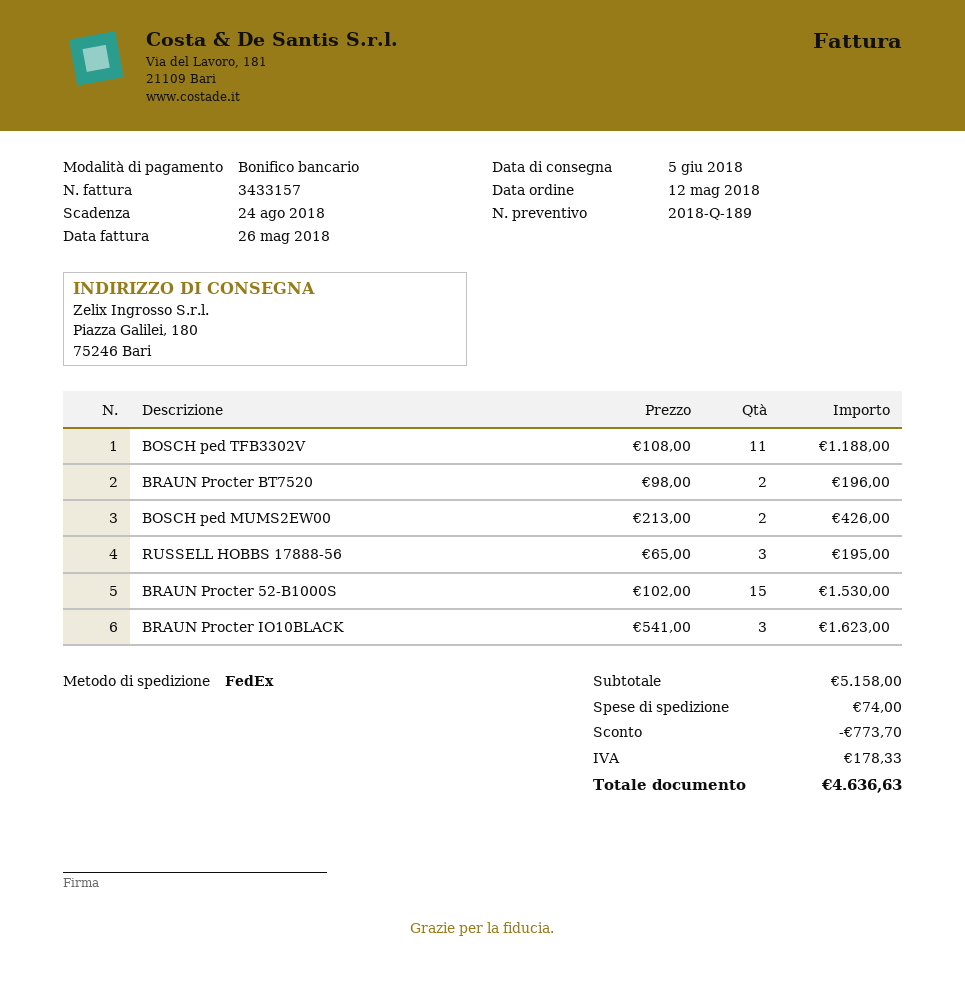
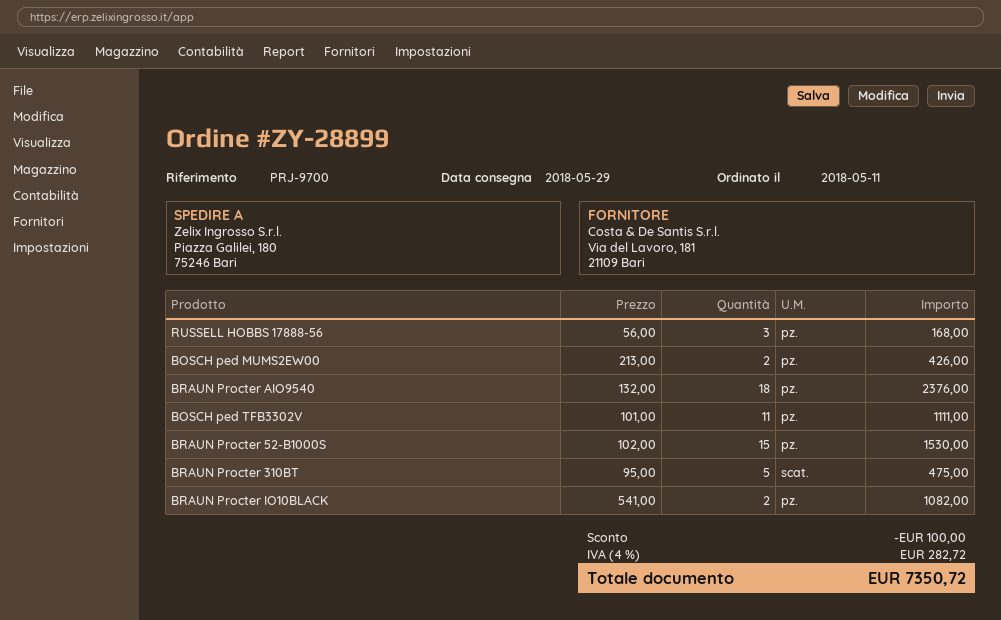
order date: 2018-05-12 -> 2018-05-11
delivery date: 2018-06-05 -> 2018-05-29
BOSCH ped TFB3302V: 11 x 108.00 = 1188.00 -> 11 x 101.00 = 1111.00
BRAUN Procter BT7520: 2 x 98.00 = 196.00 -> none
RUSSELL HOBBS 17888-56: 3 x 65.00 = 195.00 -> 3 x 56.00 = 168.00
BRAUN Procter IO10BLACK: 3 x 541.00 = 1623.00 -> 2 x 541.00 = 1082.00
BRAUN Procter AIO9540: none -> 18 x 132.00 = 2376.00
BRAUN Procter 310BT: none -> 5 x 95.00 = 475.00
discount: 773.70 -> 100.00
shipping: 74.00 -> none
tax: 178.33 -> 282.72
total: 4636.63 -> 7350.72

